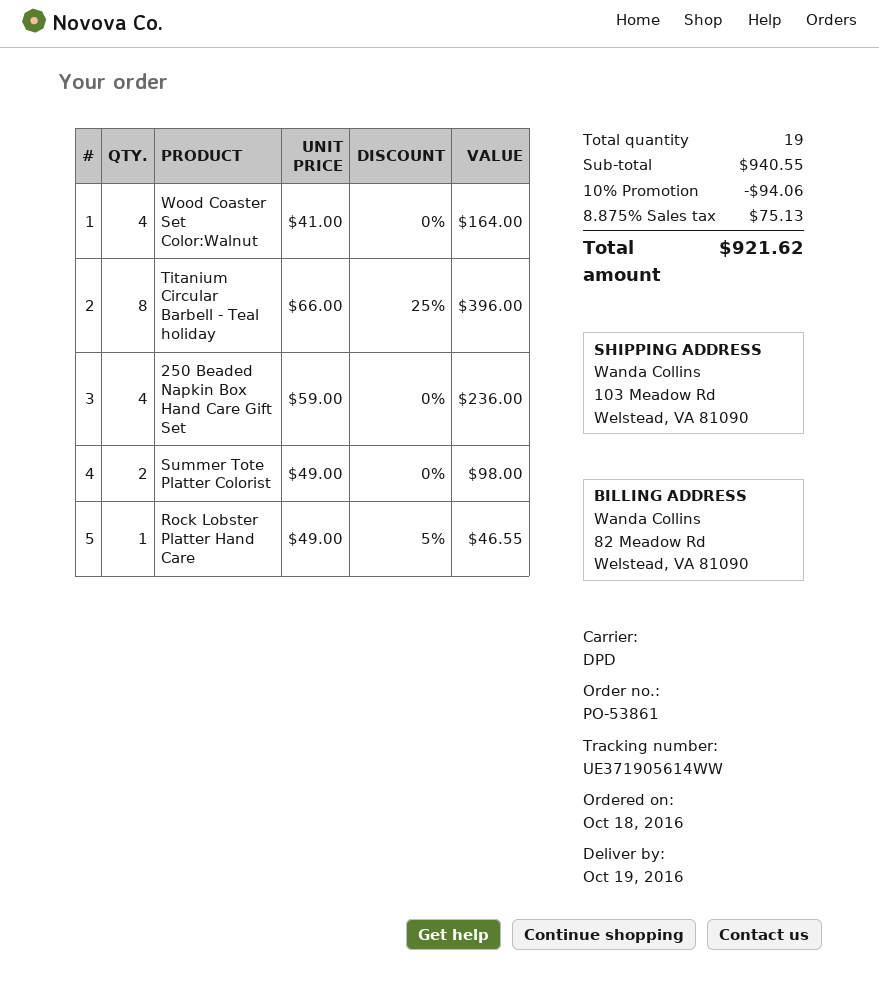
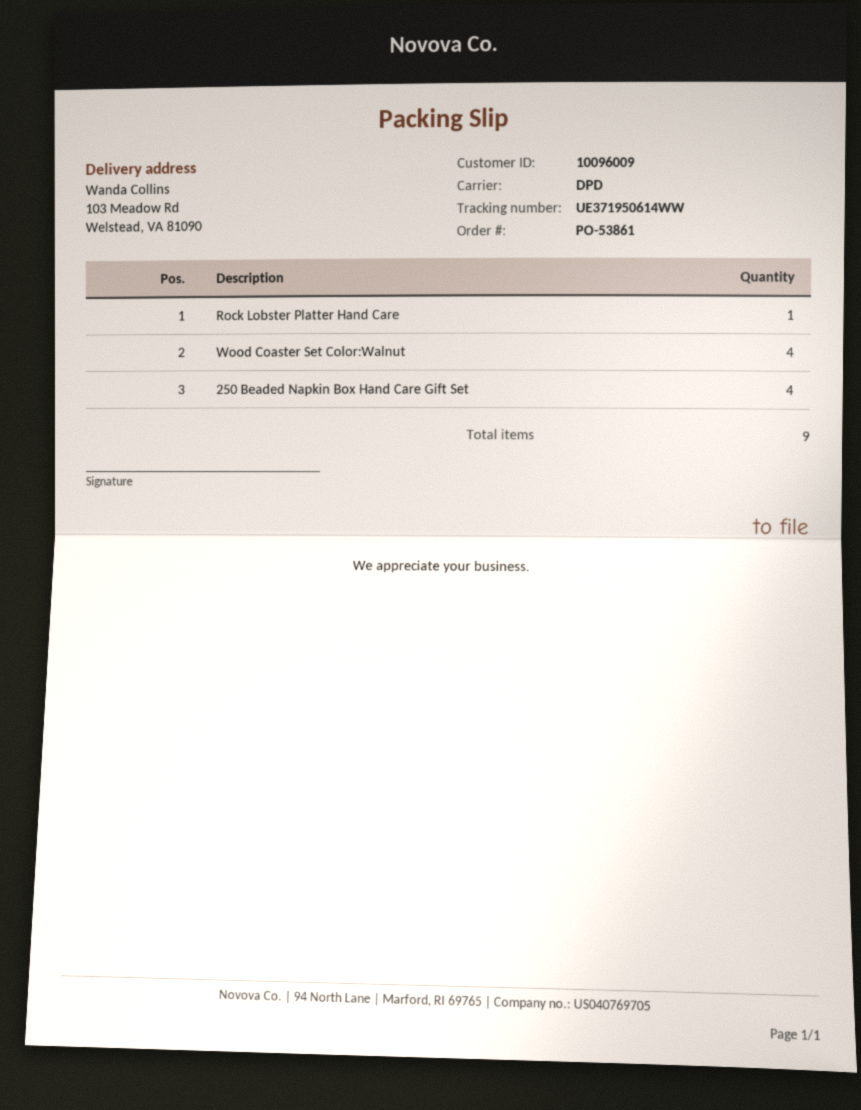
tracking number: UE371905614WW -> UE371950614WW
Titanium Circular Barbell - Teal holiday: 8 -> none
Summer Tote Platter Colorist: 2 -> none
total quantity: 19 -> 9

